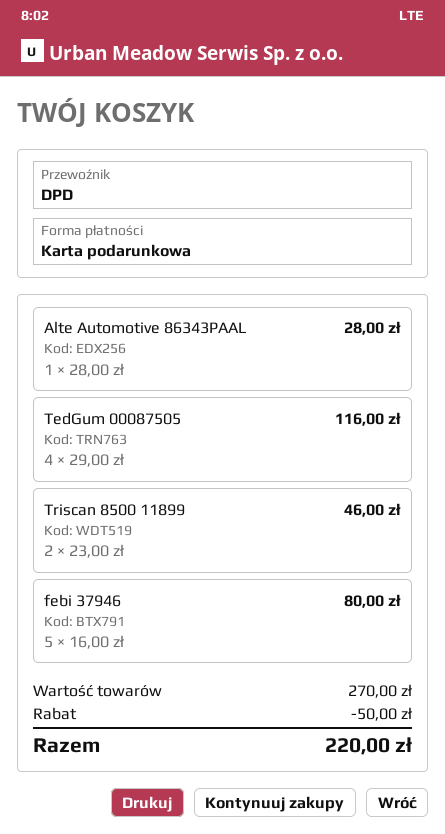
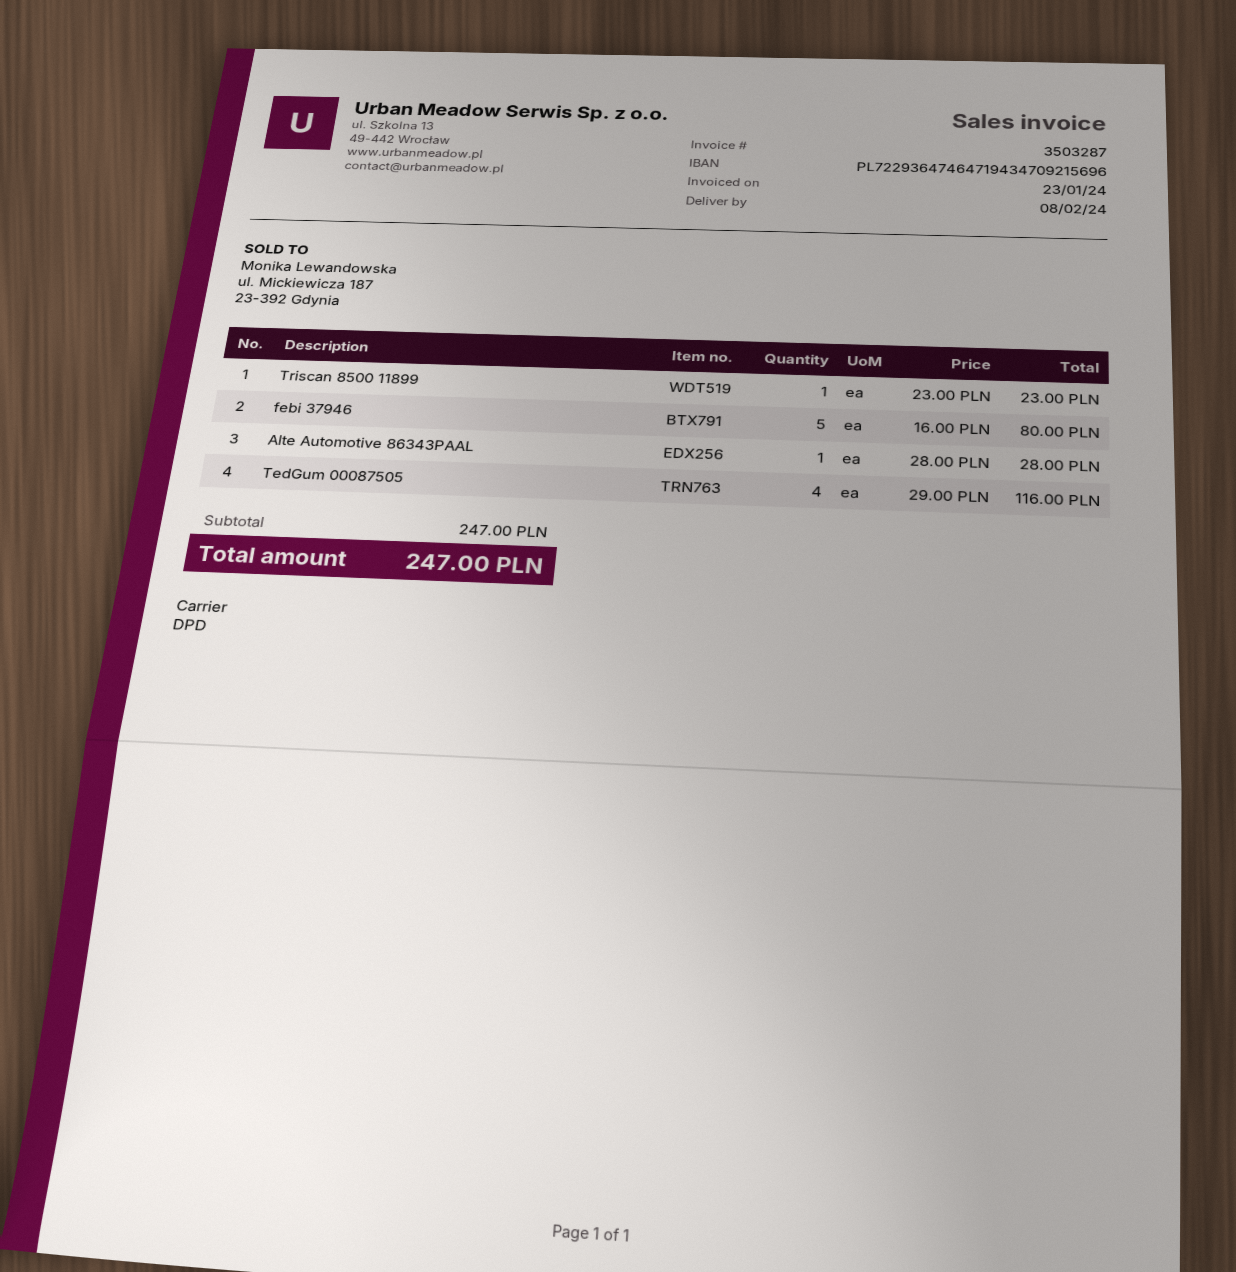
Triscan 8500 11899: 2 x 23.00 = 46.00 -> 1 x 23.00 = 23.00
subtotal: 270.00 -> 247.00
discount: 50.00 -> none
total: 220.00 -> 247.00

